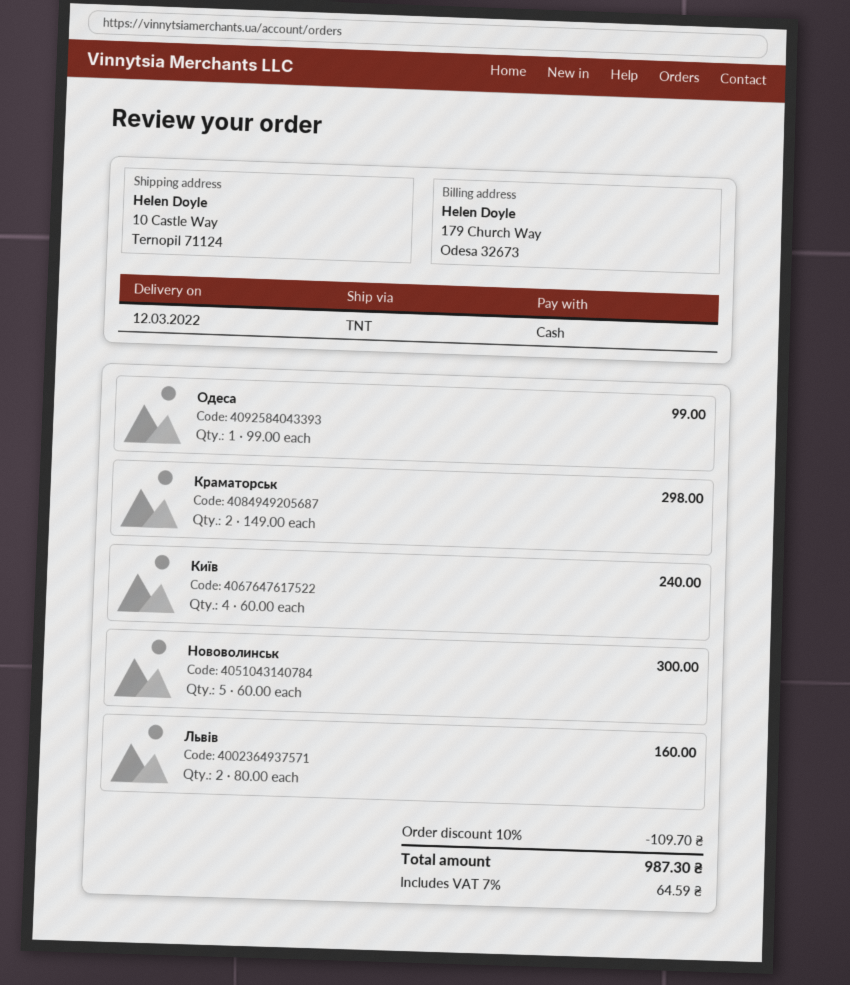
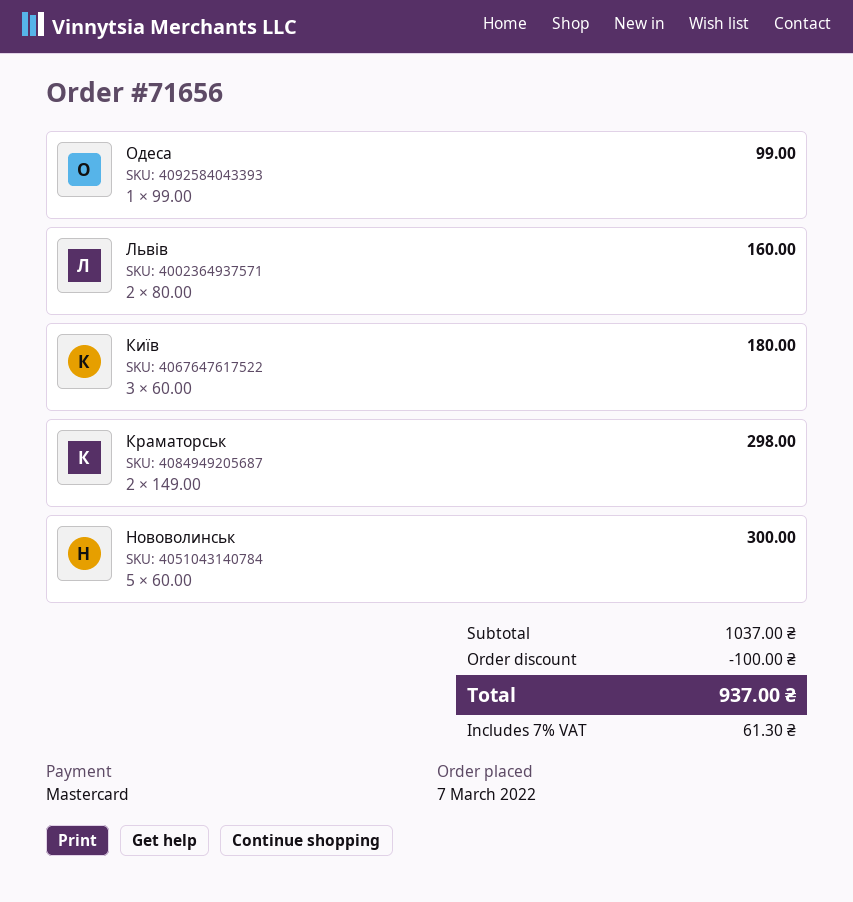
payment method: cash -> Mastercard
Київ: 4 x 60.00 = 240.00 -> 3 x 60.00 = 180.00
discount: 109.70 -> 100.00
tax: 7% = 64.59 -> 7% = 61.30
total: 987.30 -> 937.00

